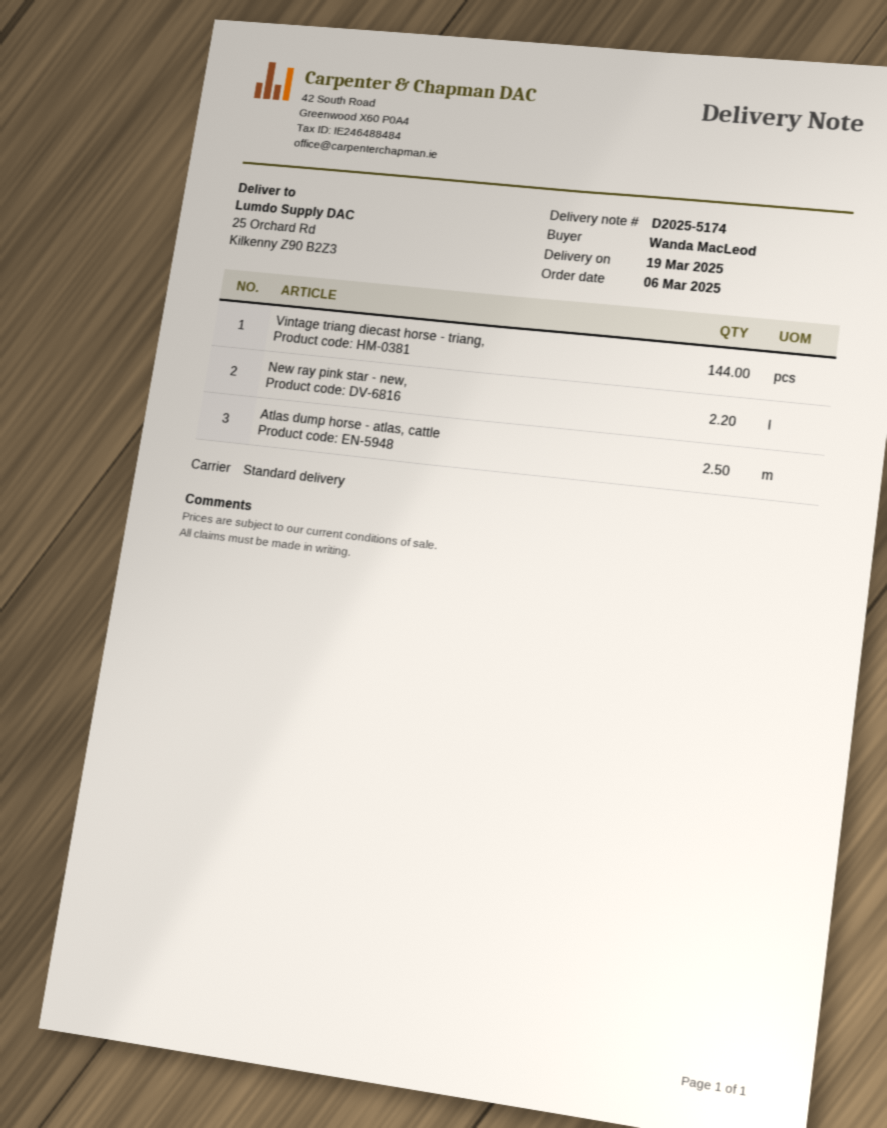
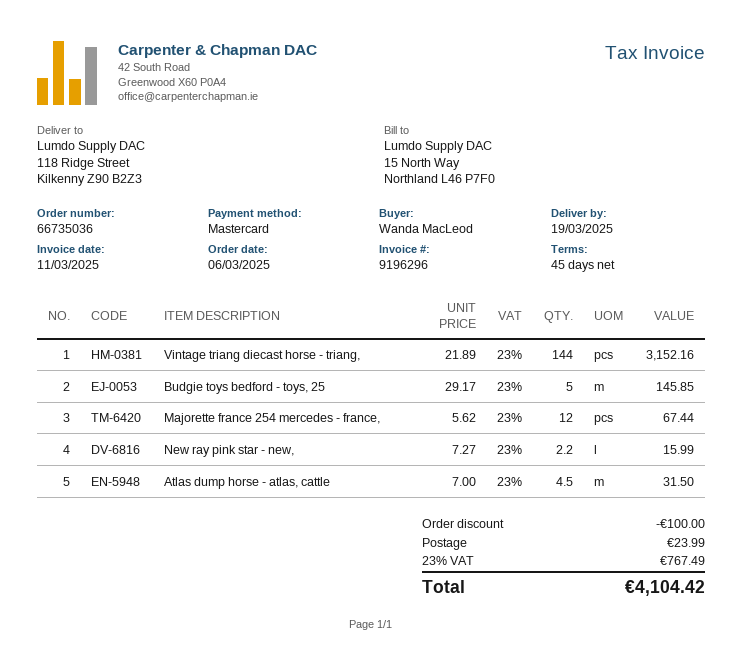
ship to: 25 Orchard Rd, Kilkenny Z90 B2Z3 -> 118 Ridge Street, Kilkenny Z90 B2Z3
Atlas dump horse - atlas, cattle: 2.5 -> 4.5
Budgie toys bedford - toys, 25: none -> 5
Majorette france 254 mercedes - france,: none -> 12

